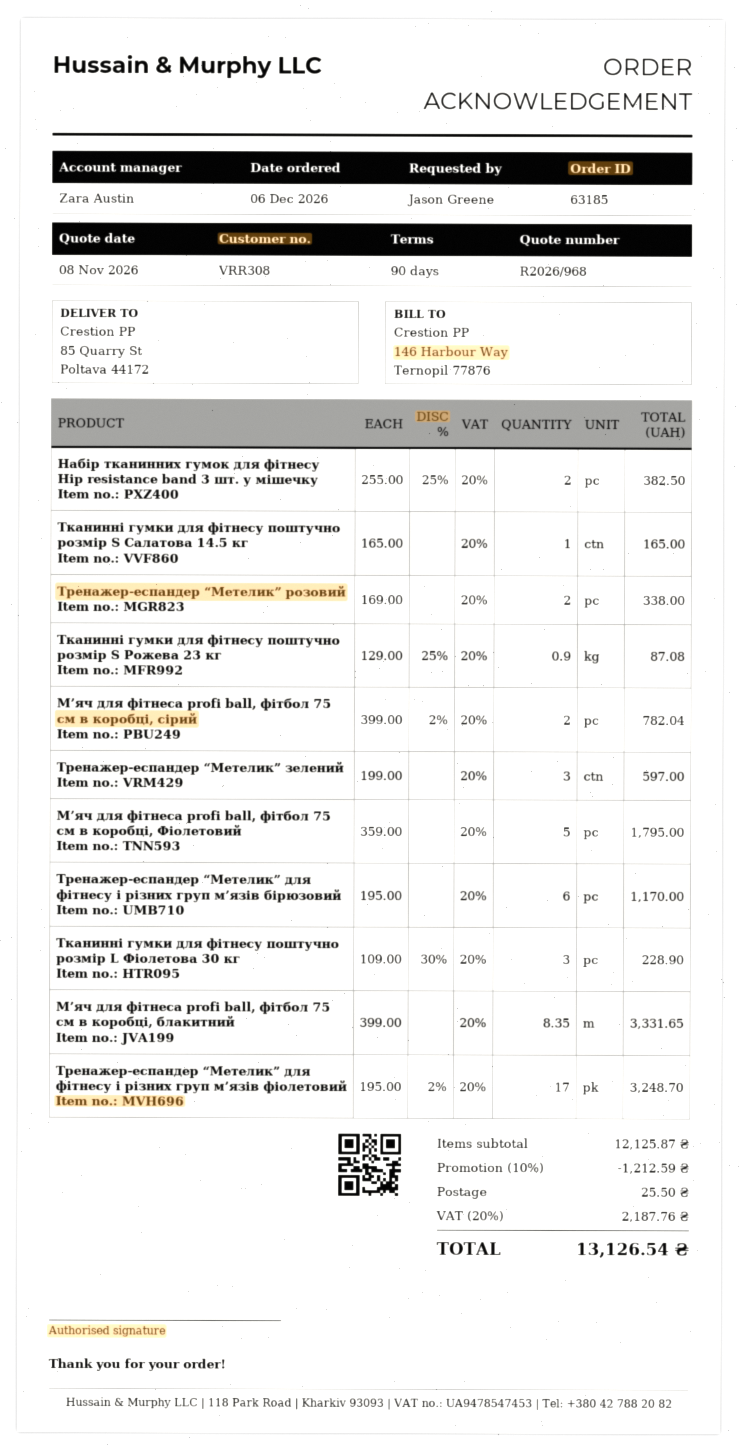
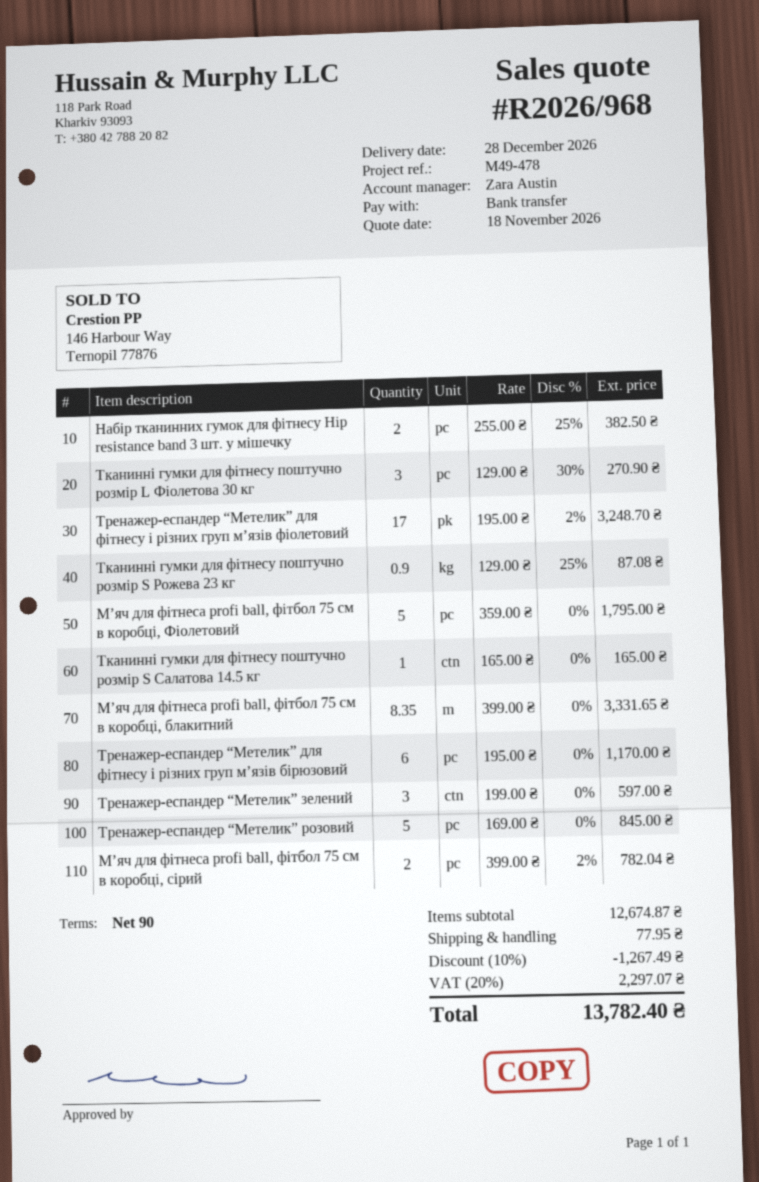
quote date: 2026-11-08 -> 2026-11-18
Тренажер-еспандер “Метелик” розовий: 2 x 169.00 = 338.00 -> 5 x 169.00 = 845.00
Тканинні гумки для фітнесу поштучно розмір L Фіолетова 30 кг: 3 x 109.00 - 30% = 228.90 -> 3 x 129.00 - 30% = 270.90
subtotal: 12125.87 -> 12674.87
discount: 10% = 1212.59 -> 10% = 1267.49
shipping: 25.50 -> 77.95
tax: 20% = 2187.76 -> 20% = 2297.07
total: 13126.54 -> 13782.40

